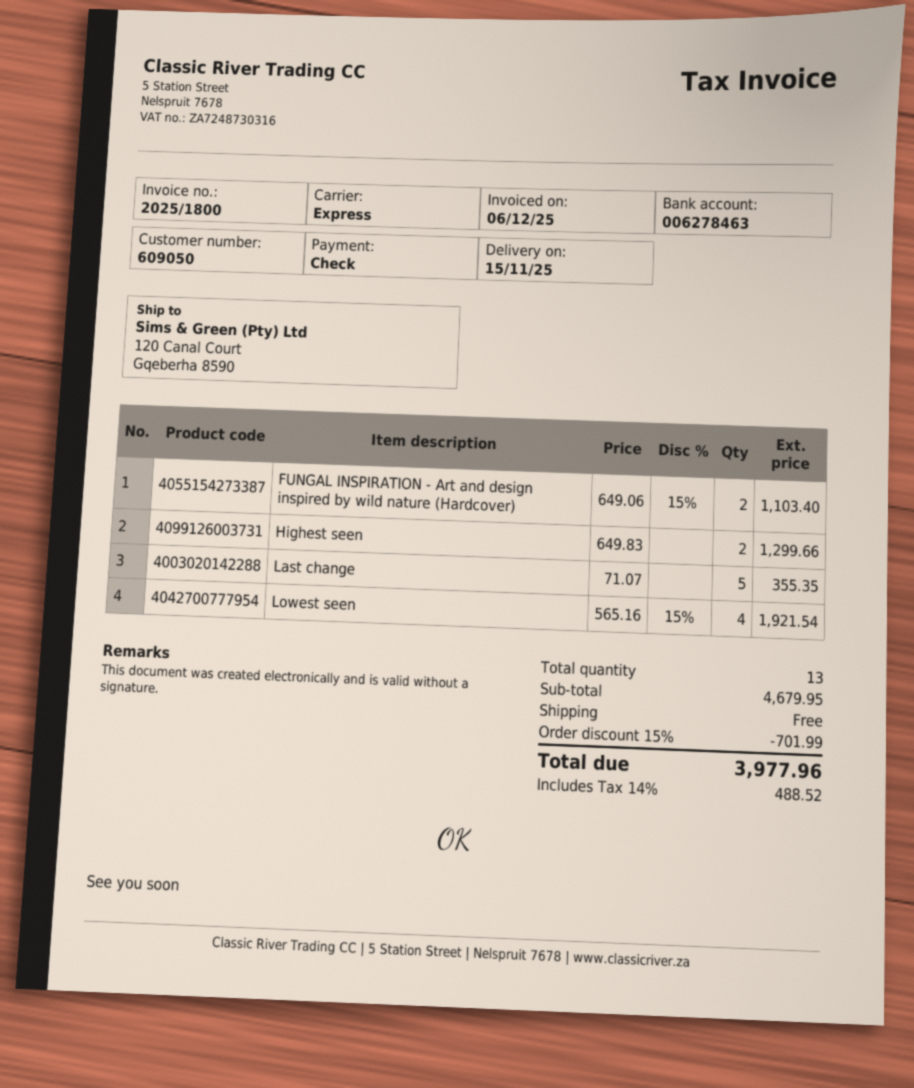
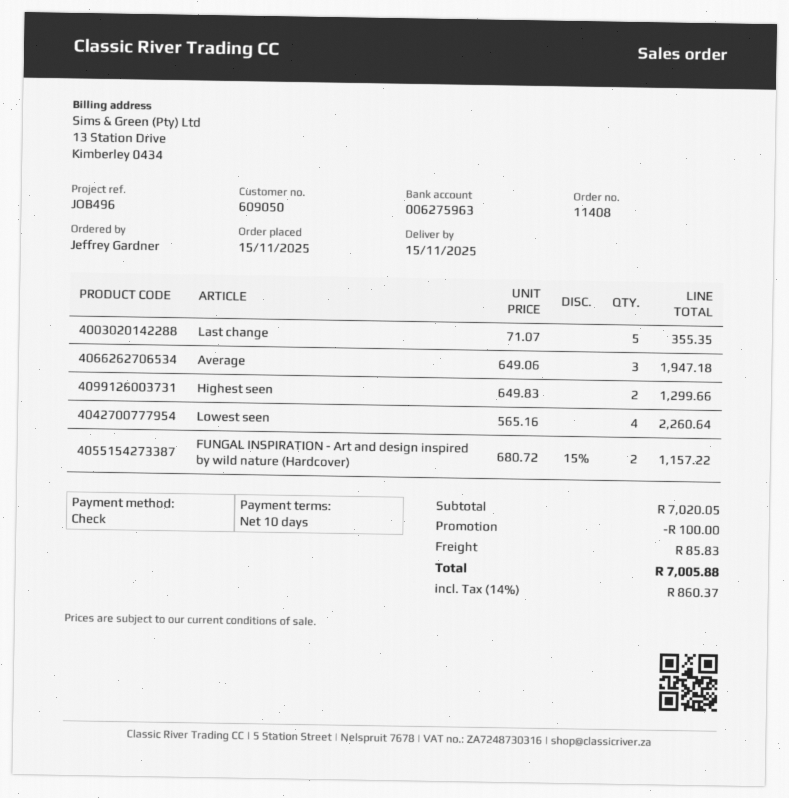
bank account: 006278463 -> 006275963
FUNGAL INSPIRATION - Art and design inspired by wild nature (Hardcover): 2 x 649.06 - 15% = 1103.40 -> 2 x 680.72 - 15% = 1157.22
Lowest seen: 4 x 565.16 - 15% = 1921.54 -> 4 x 565.16 = 2260.64
Average: none -> 3 x 649.06 = 1947.18
subtotal: 4679.95 -> 7020.05
discount: 701.99 -> 100.00
shipping: 0.00 -> 85.83
tax: 14% = 488.52 -> 14% = 860.37
total: 3977.96 -> 7005.88

